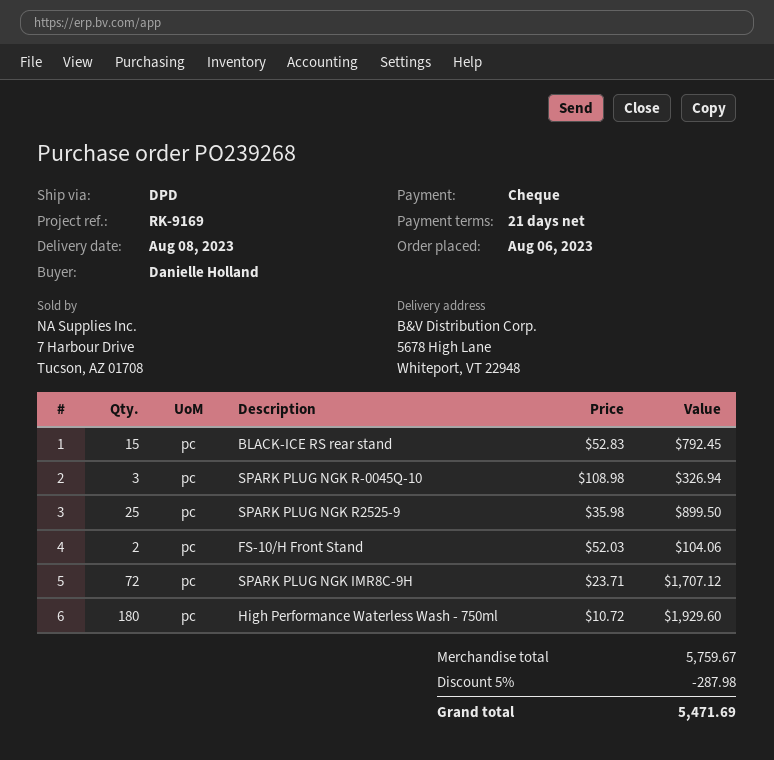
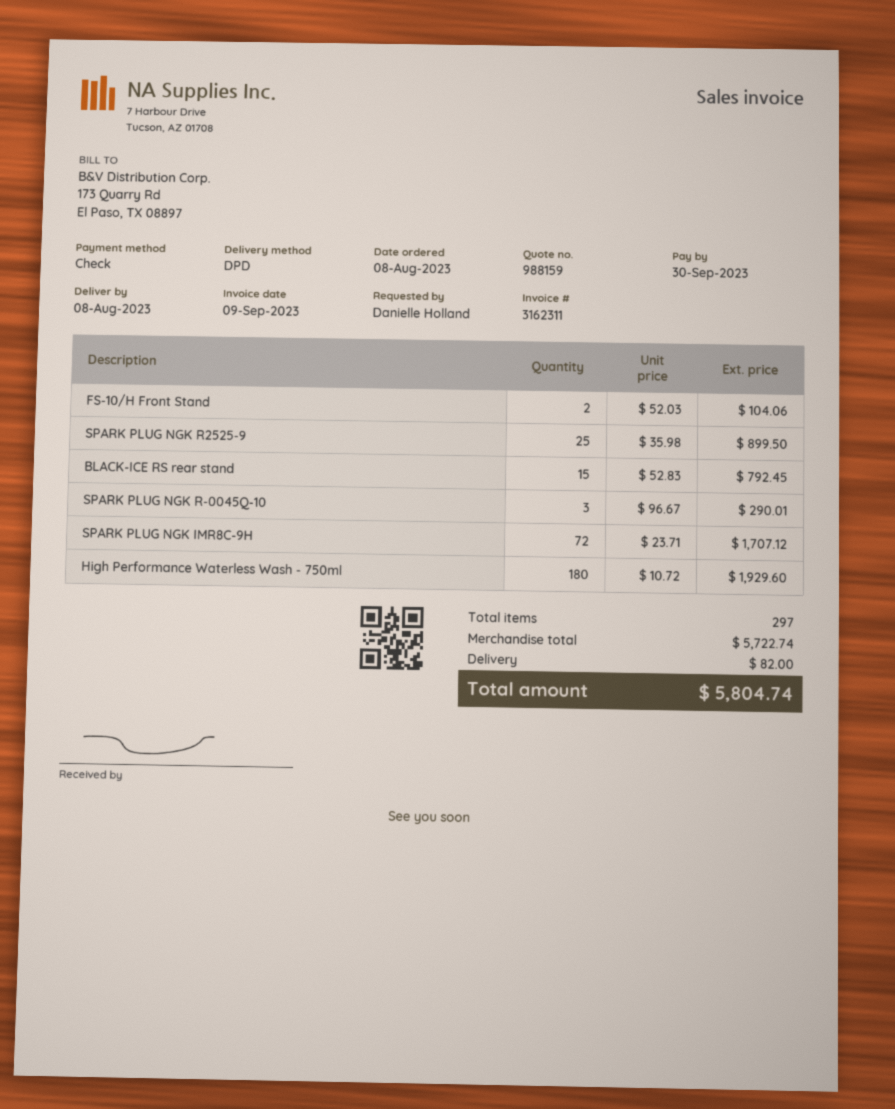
order date: 2023-08-06 -> 2023-08-08
SPARK PLUG NGK R-0045Q-10: 3 x 108.98 = 326.94 -> 3 x 96.67 = 290.01
subtotal: 5759.67 -> 5722.74
discount: 5% = 287.98 -> none
shipping: none -> 82.00
total: 5471.69 -> 5804.74

